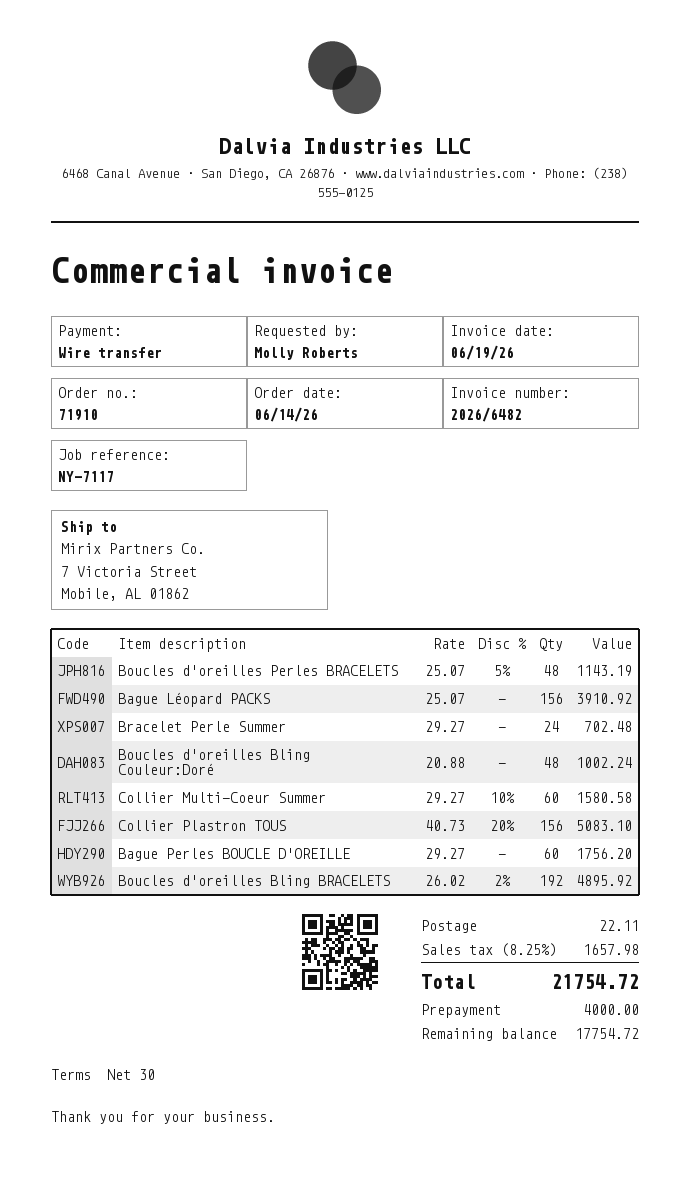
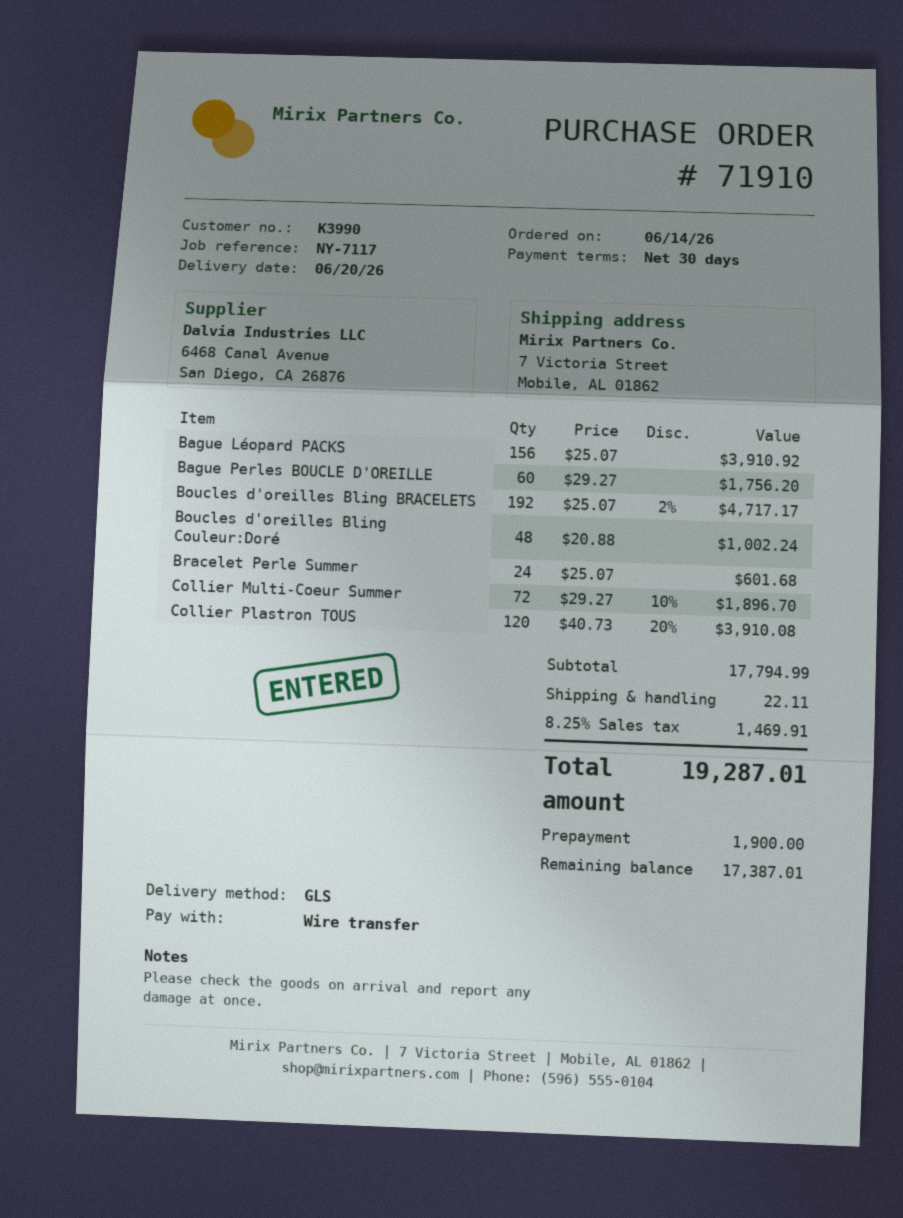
Boucles d'oreilles Perles BRACELETS: 48 x 25.07 - 5% = 1143.19 -> none
Bracelet Perle Summer: 24 x 29.27 = 702.48 -> 24 x 25.07 = 601.68
Collier Multi-Coeur Summer: 60 x 29.27 - 10% = 1580.58 -> 72 x 29.27 - 10% = 1896.70
Collier Plastron TOUS: 156 x 40.73 - 20% = 5083.10 -> 120 x 40.73 - 20% = 3910.08
Boucles d'oreilles Bling BRACELETS: 192 x 26.02 - 2% = 4895.92 -> 192 x 25.07 - 2% = 4717.17
tax: 8.25% = 1657.98 -> 8.25% = 1469.91
total: 21754.72 -> 19287.01
deposit: 4000.00 -> 1900.00
balance: 17754.72 -> 17387.01

